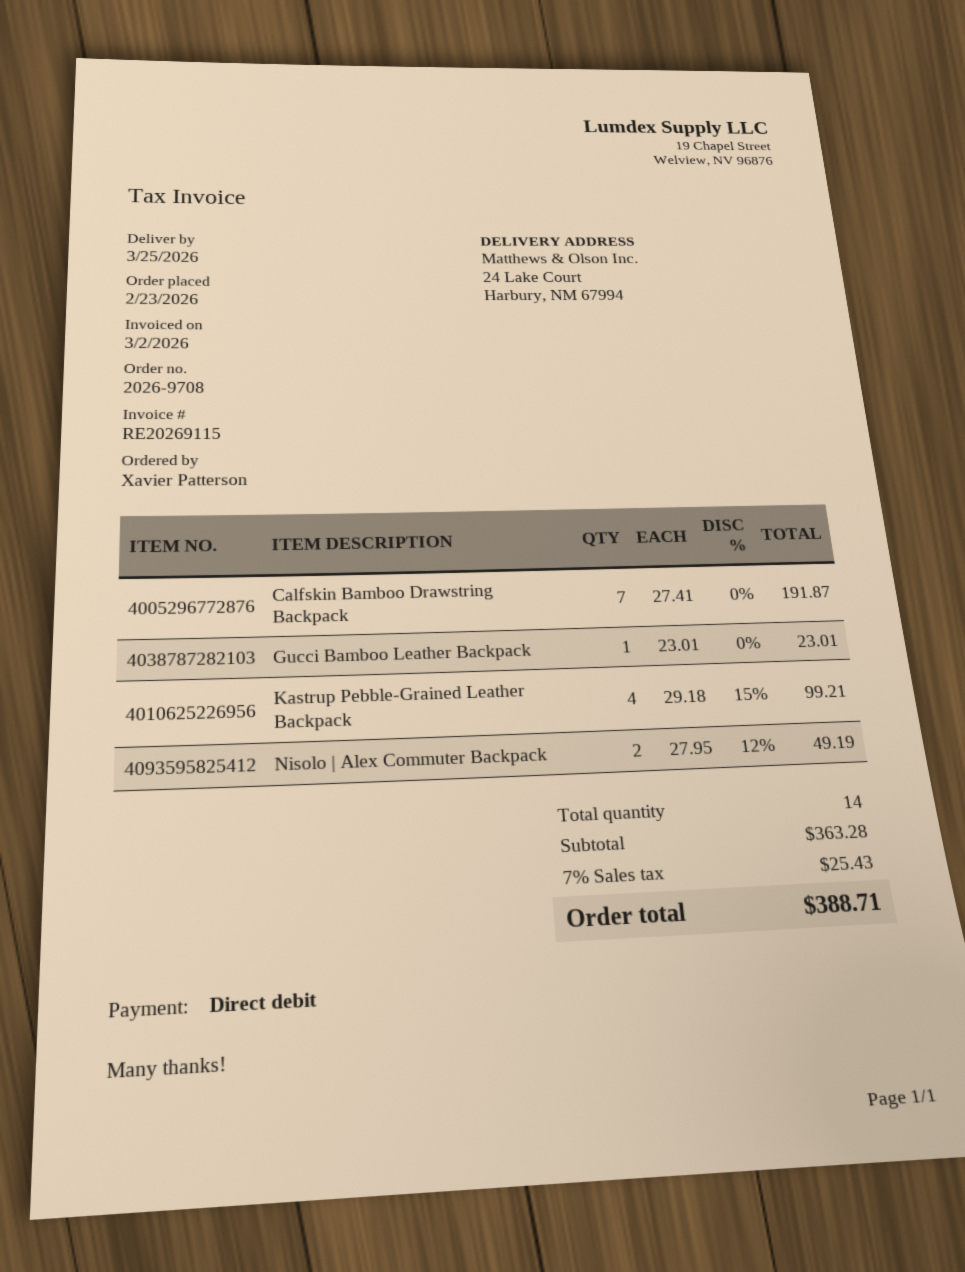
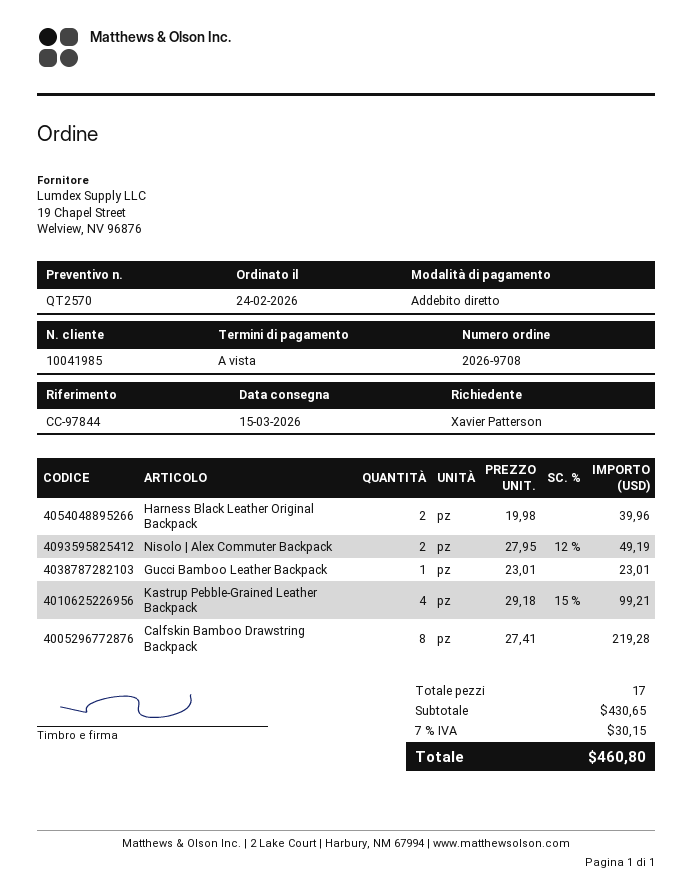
order date: 2026-02-23 -> 2026-02-24
delivery date: 2026-03-25 -> 2026-03-15
Calfskin Bamboo Drawstring Backpack: 7 x 27.41 = 191.87 -> 8 x 27.41 = 219.28
Harness Black Leather Original Backpack: none -> 2 x 19.98 = 39.96
total quantity: 14 -> 17
subtotal: 363.28 -> 430.65
tax: 7% = 25.43 -> 7% = 30.15
total: 388.71 -> 460.80

